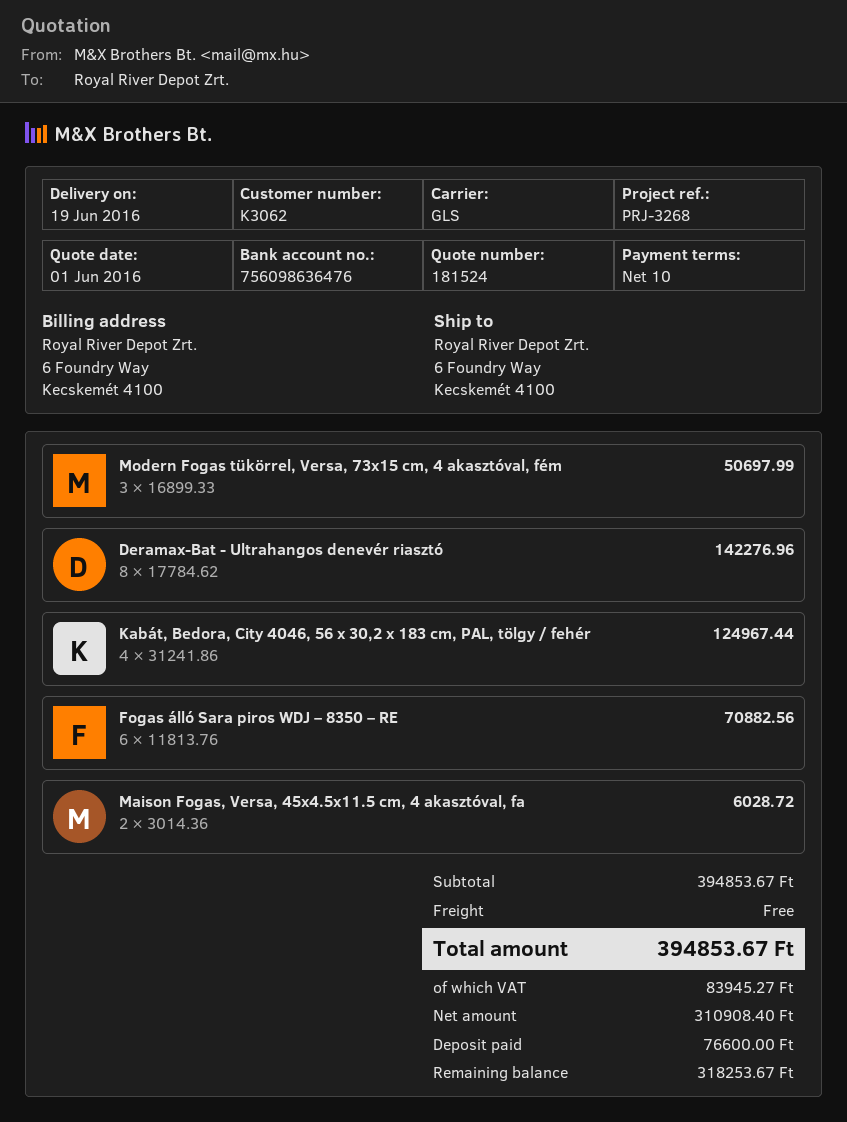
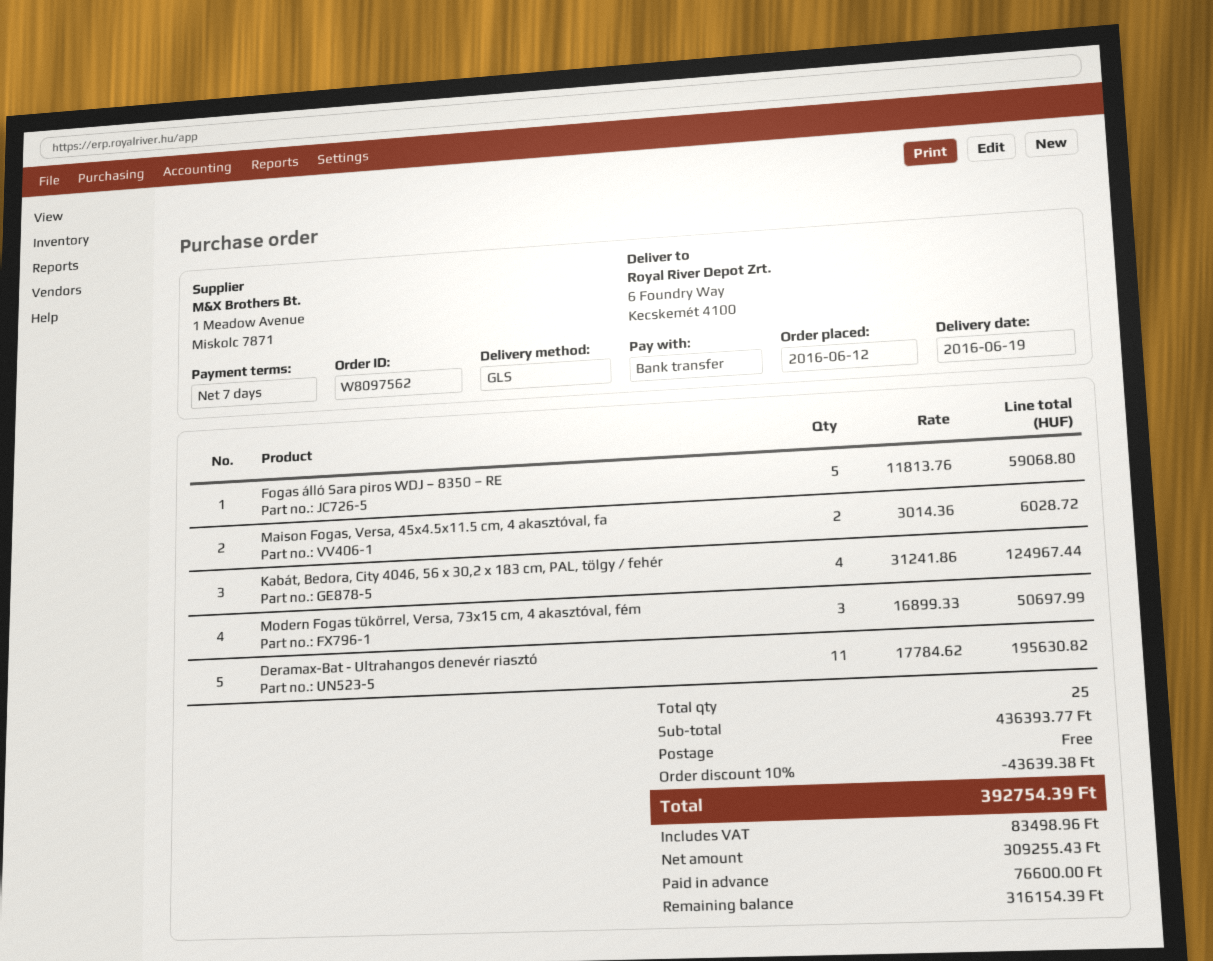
payment terms: 10 days -> 7 days
Deramax-Bat - Ultrahangos denevér riasztó: 8 x 17784.62 = 142276.96 -> 11 x 17784.62 = 195630.82
Fogas álló Sara piros WDJ – 8350 – RE: 6 x 11813.76 = 70882.56 -> 5 x 11813.76 = 59068.80
subtotal: 394853.67 -> 436393.77
discount: none -> 10% = 43639.38
net: 310908.40 -> 309255.43
tax: 83945.27 -> 83498.96
total: 394853.67 -> 392754.39
balance: 318253.67 -> 316154.39

